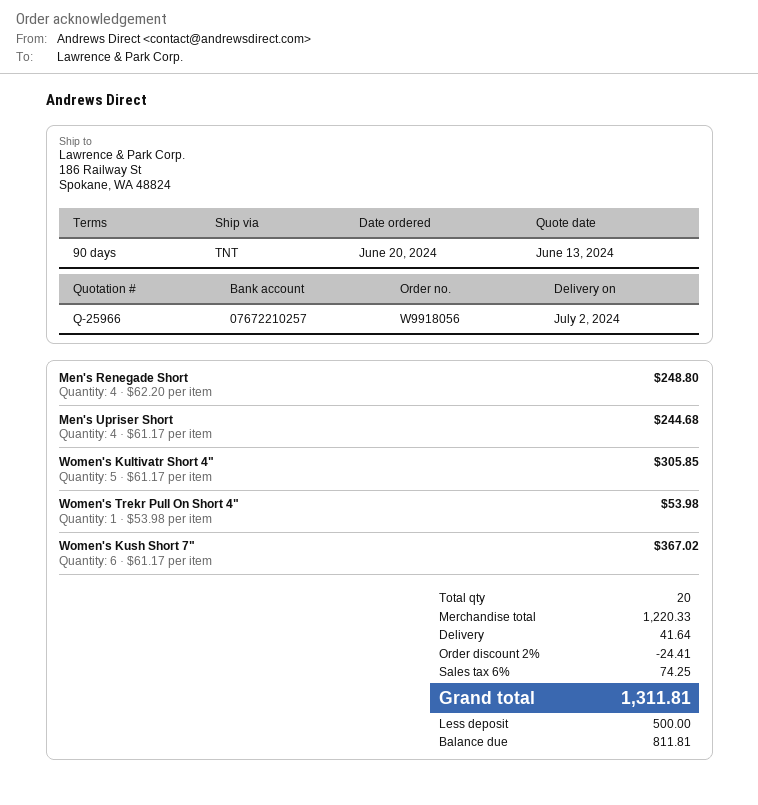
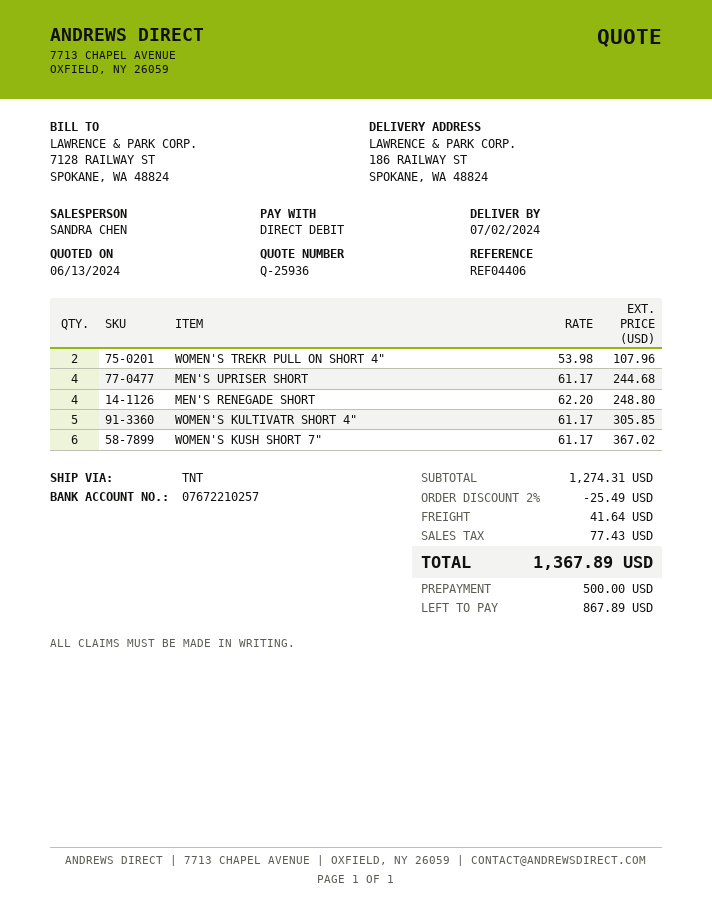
quote number: Q-25966 -> Q-25936
Women's Trekr Pull On Short 4": 1 x 53.98 = 53.98 -> 2 x 53.98 = 107.96
subtotal: 1220.33 -> 1274.31
discount: 2% = 24.41 -> 2% = 25.49
tax: 74.25 -> 77.43
total: 1311.81 -> 1367.89
balance: 811.81 -> 867.89

